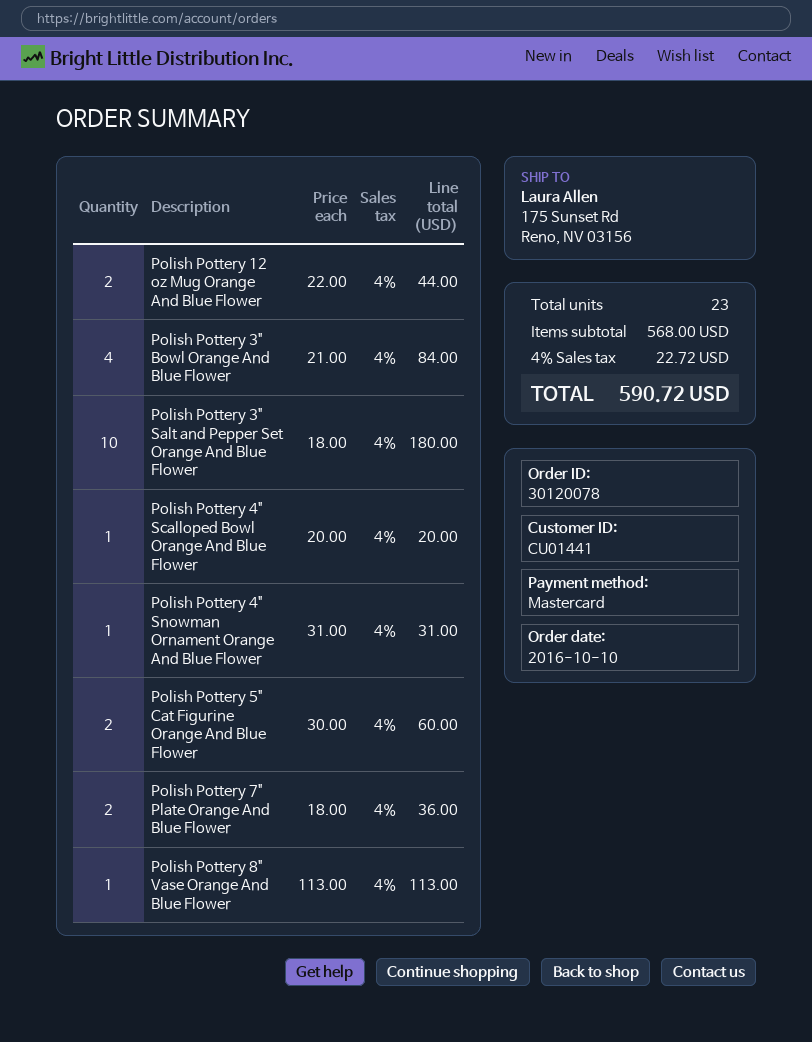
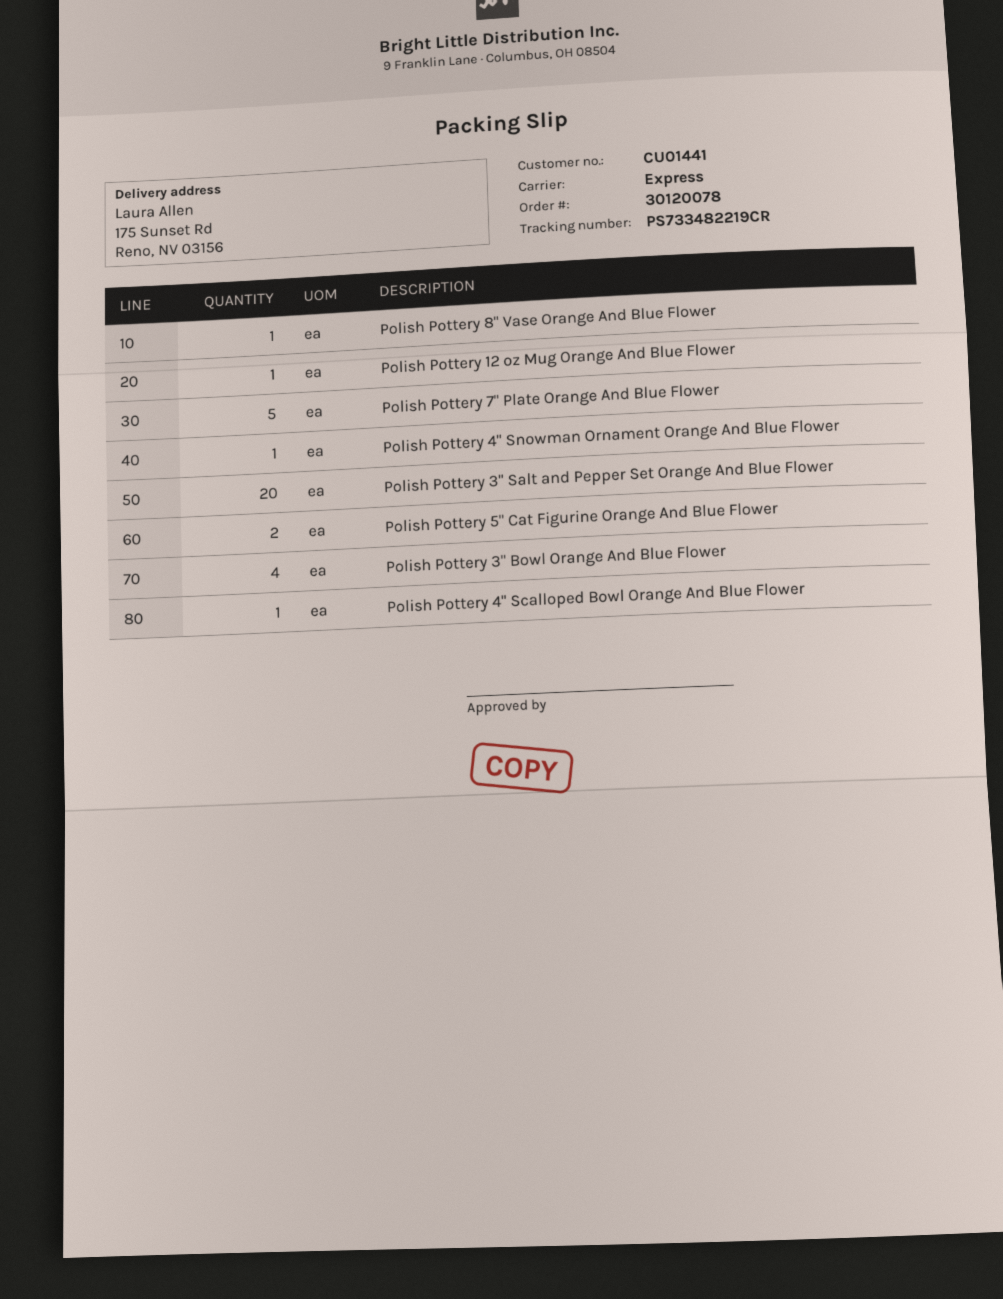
Polish Pottery 12 oz Mug Orange And Blue Flower: 2 -> 1
Polish Pottery 3" Salt and Pepper Set Orange And Blue Flower: 10 -> 20
Polish Pottery 7" Plate Orange And Blue Flower: 2 -> 5

